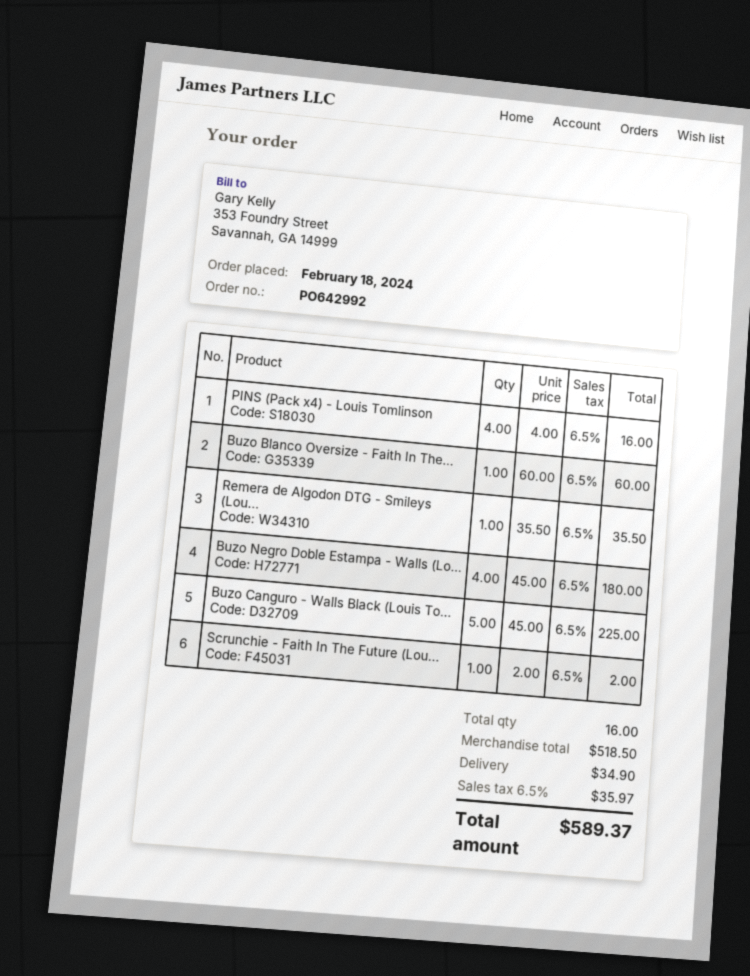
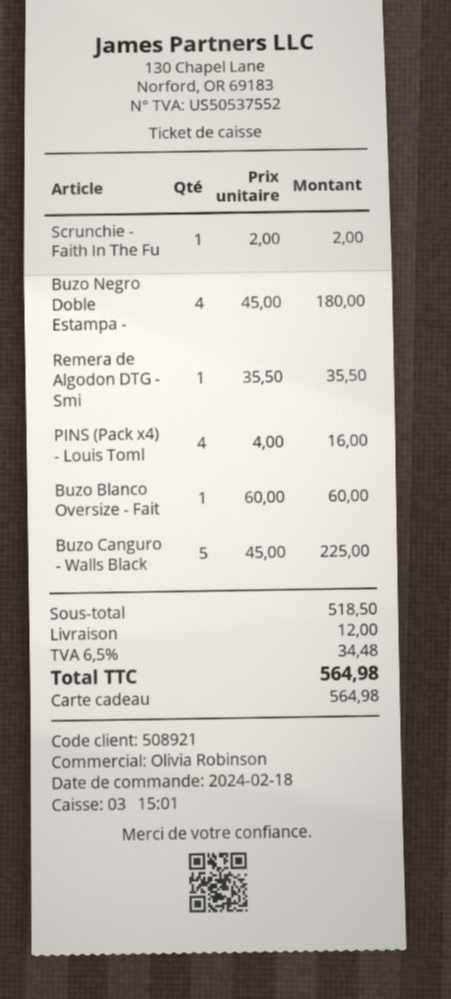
shipping: 34.90 -> 12.00
tax: 6.5% = 35.97 -> 6.5% = 34.48
total: 589.37 -> 564.98

